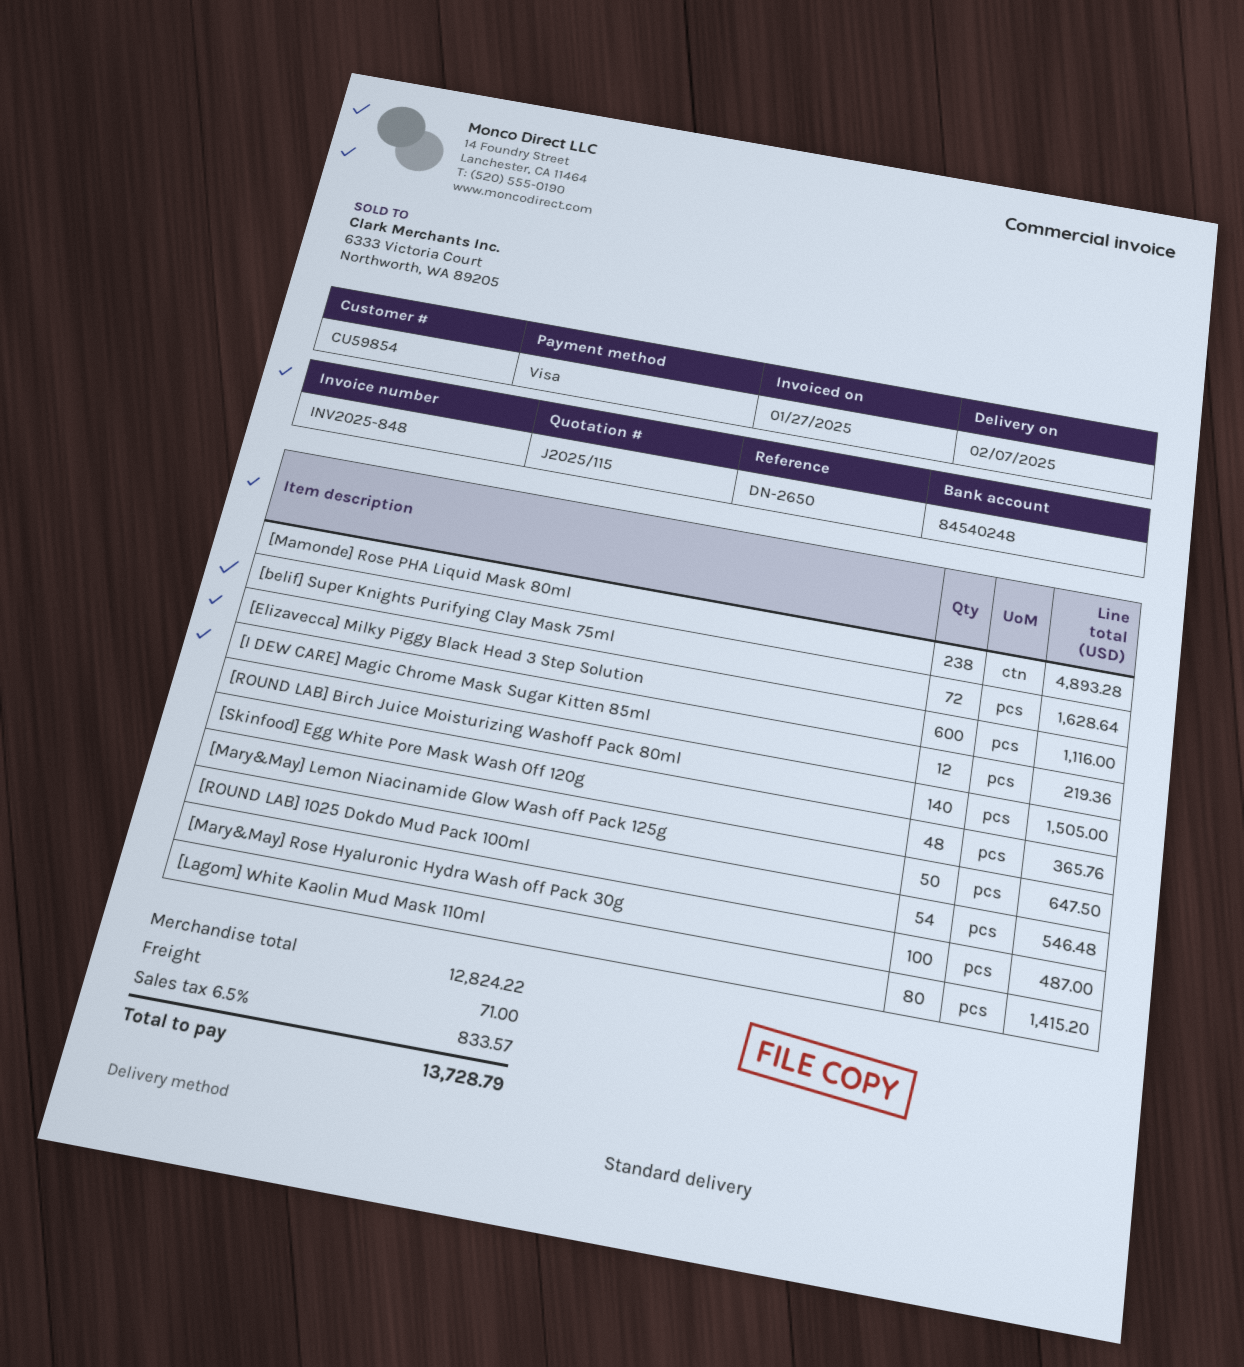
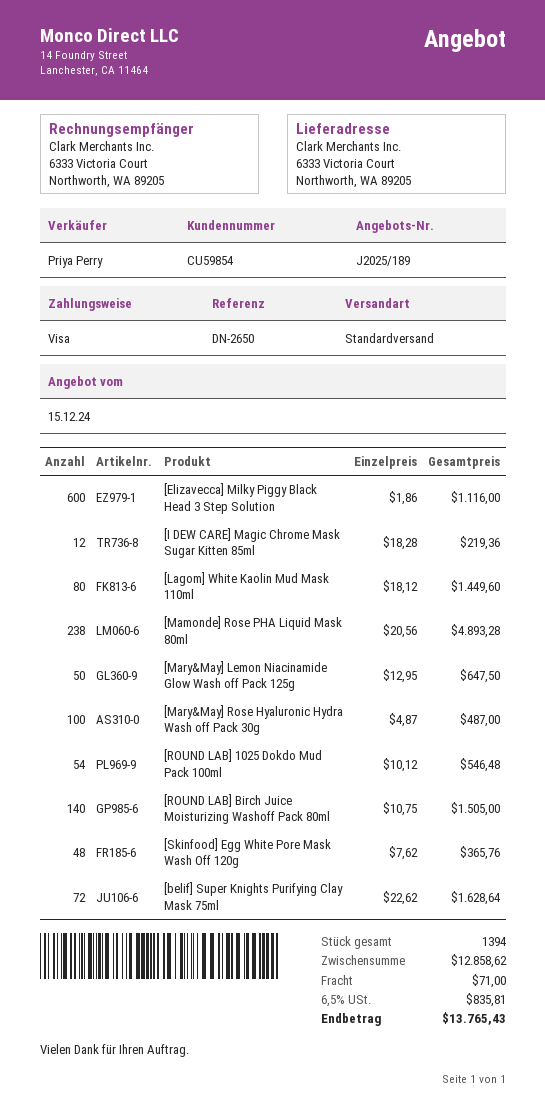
quote number: J2025/115 -> J2025/189
[Lagom] White Kaolin Mud Mask 110ml: 80 for 1415.20 -> 80 for 1449.60
subtotal: 12824.22 -> 12858.62
tax: 6.5% = 833.57 -> 6.5% = 835.81
total: 13728.79 -> 13765.43

